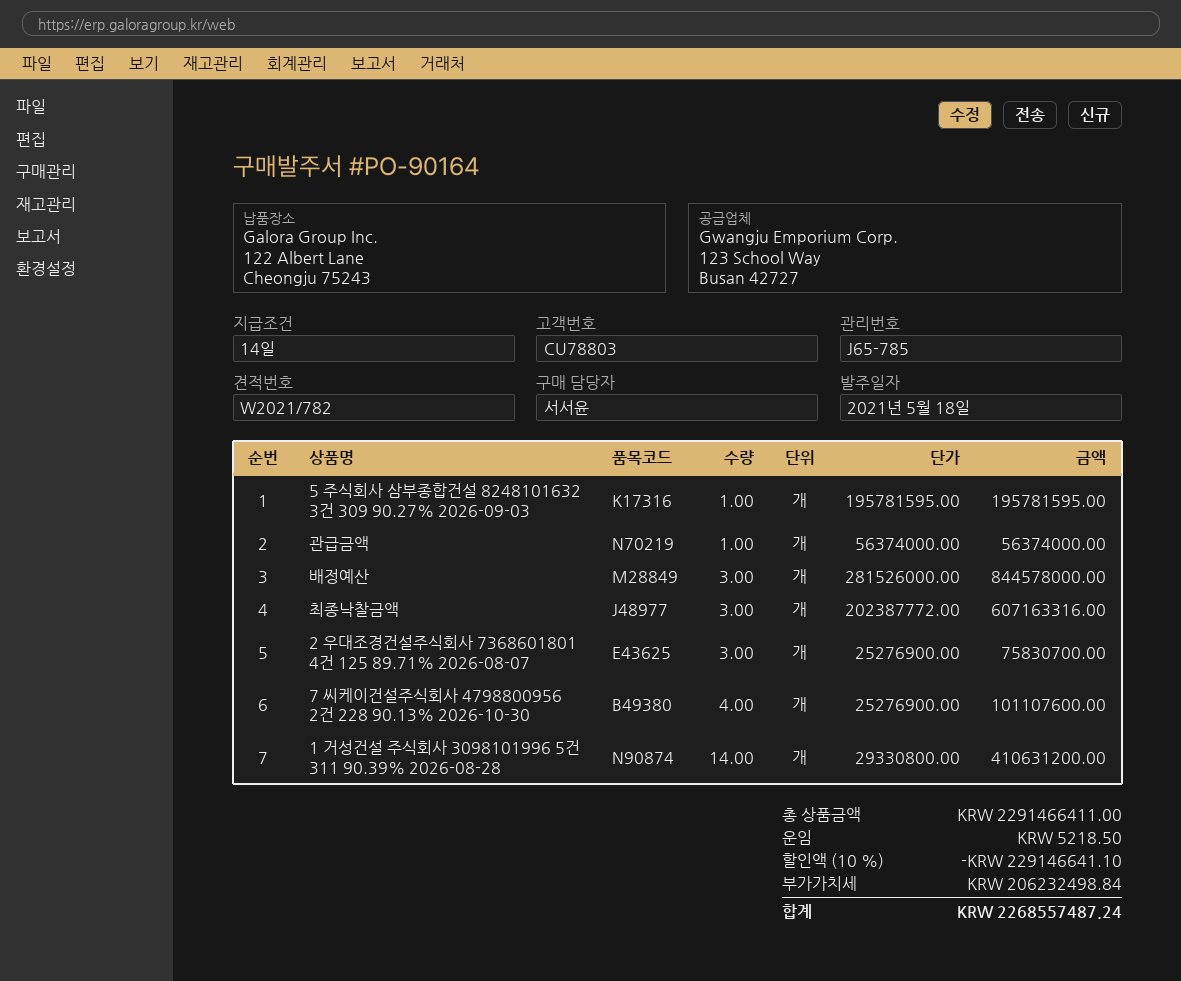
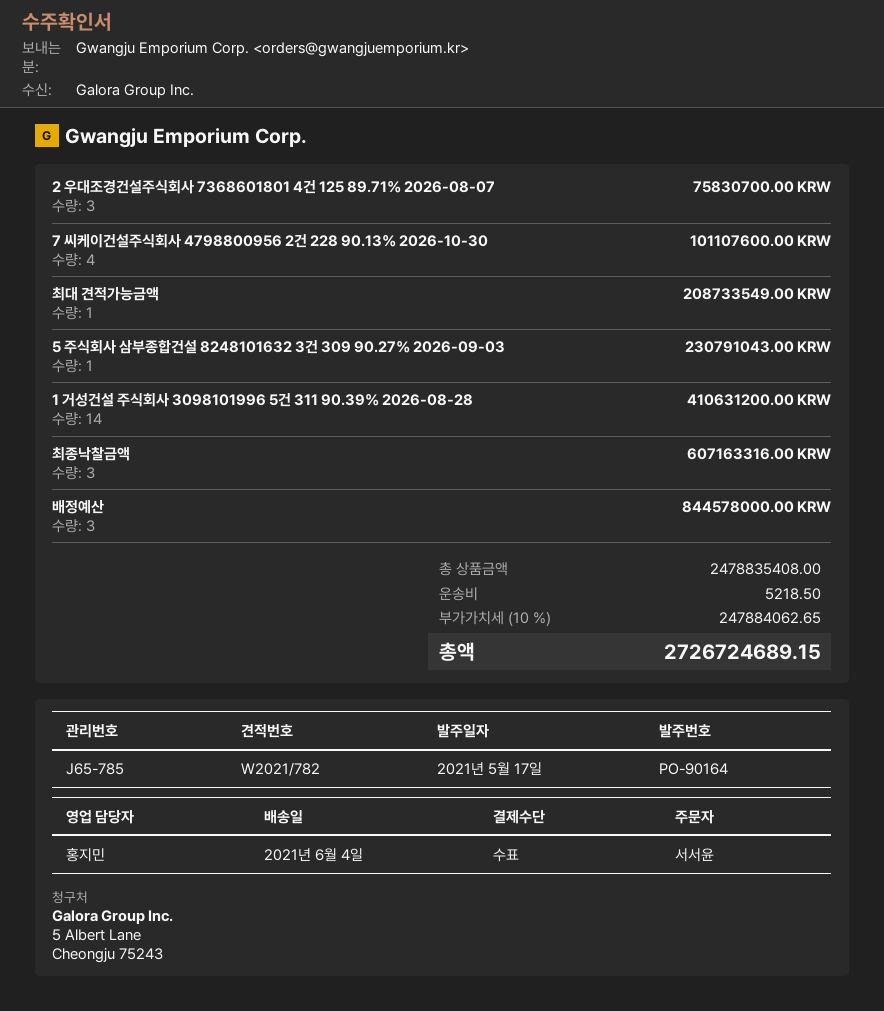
order date: 2021-05-18 -> 2021-05-17
5 주식회사 삼부종합건설 8248101632 3건 309 90.27% 2026-09-03: 1 for 195781595.00 -> 1 for 230791043.00
관급금액: 1 for 56374000.00 -> none
최대 견적가능금액: none -> 1 for 208733549.00
subtotal: 2291466411.00 -> 2478835408.00
discount: 10% = 229146641.10 -> none
tax: 206232498.84 -> 247884062.65
total: 2268557487.24 -> 2726724689.15

